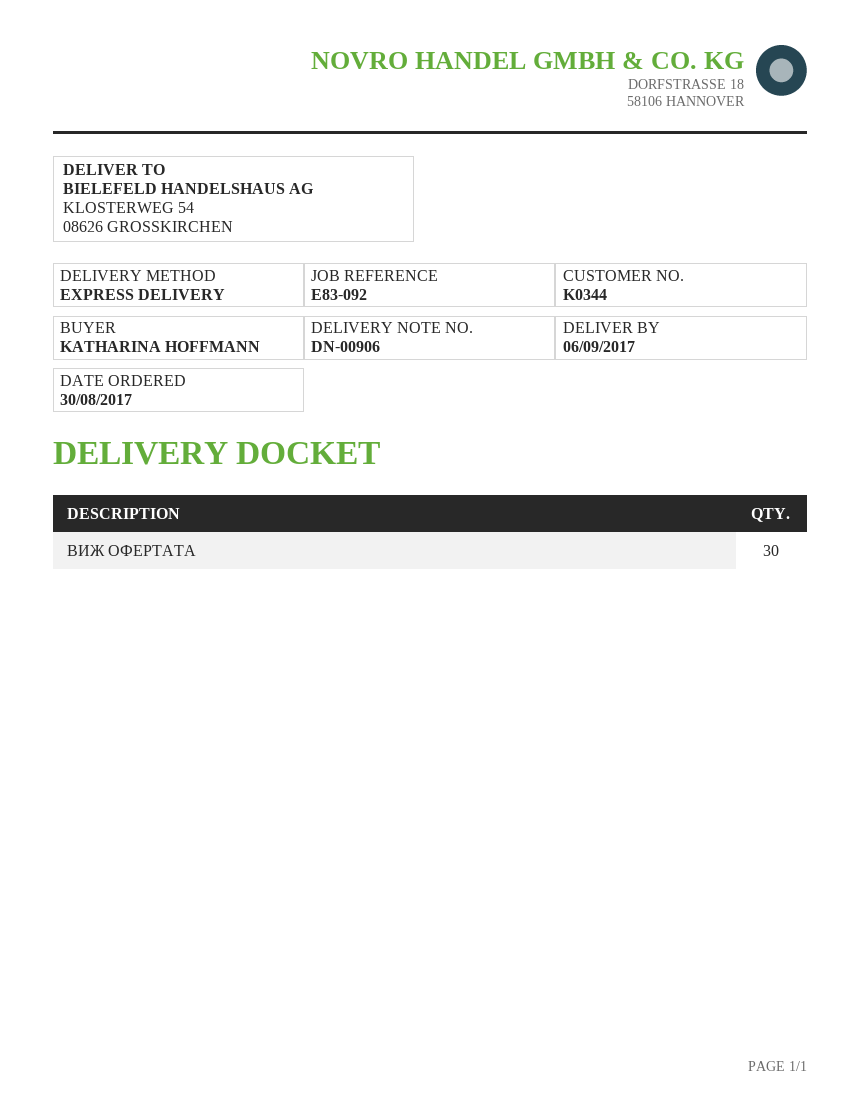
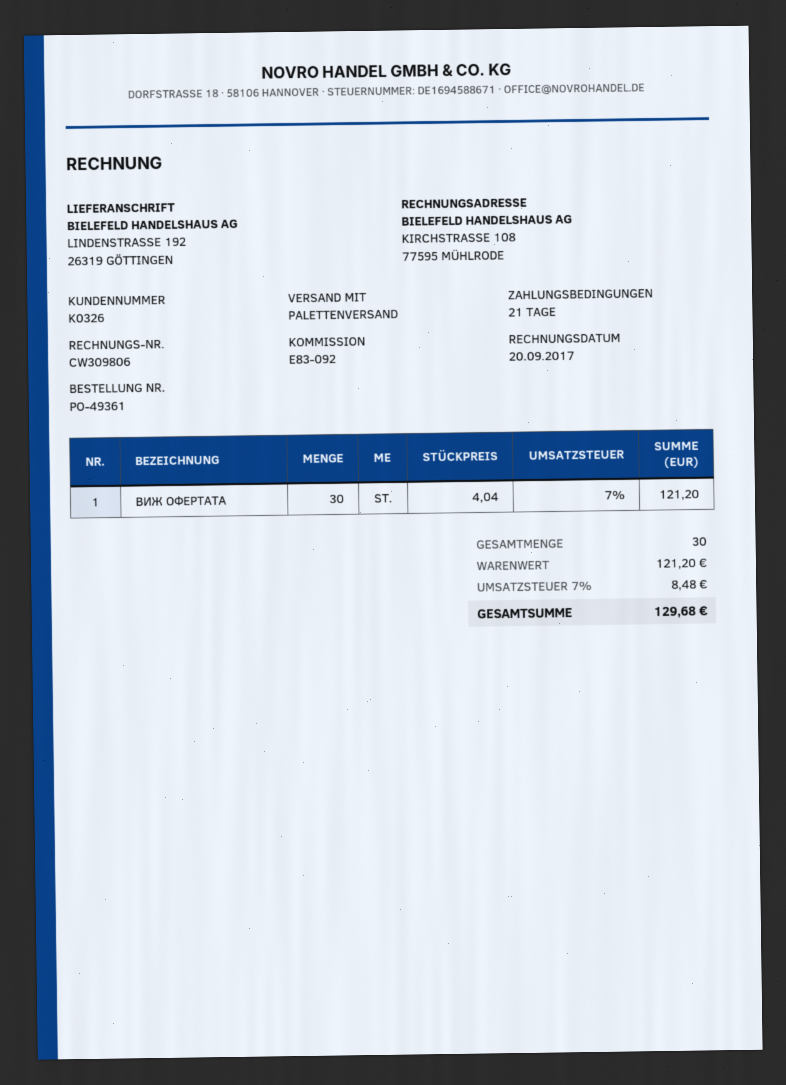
customer number: K0344 -> K0326
shipping method: express -> pallet freight
ship to: KLOSTERWEG 54, 08626 GROSSKIRCHEN -> LINDENSTRASSE 192, 26319 GÖTTINGEN

